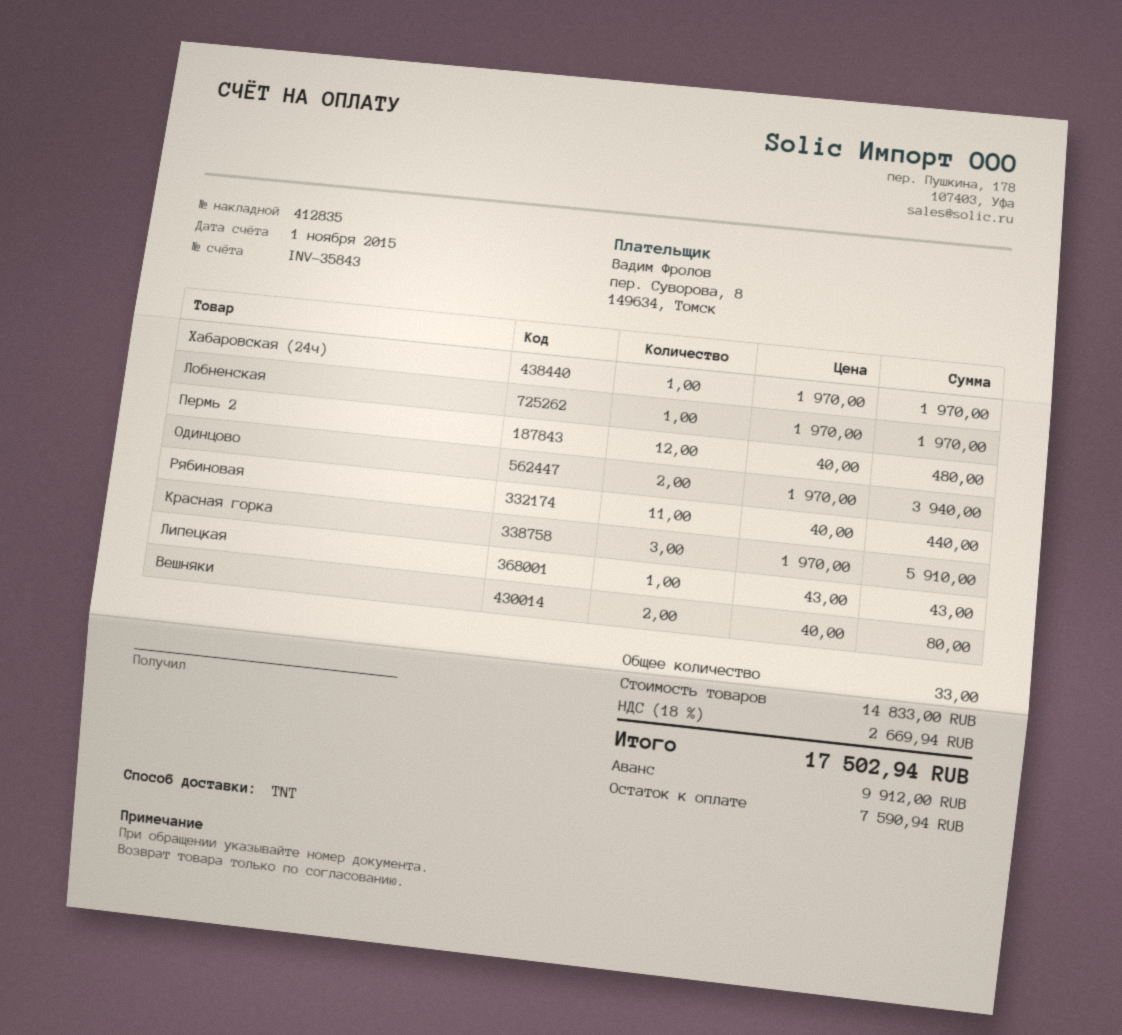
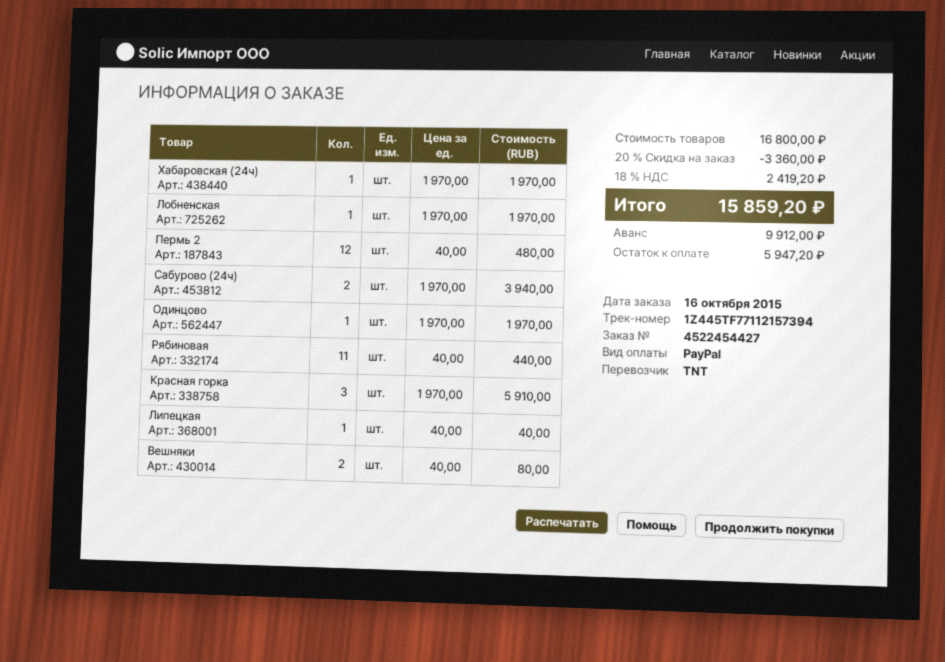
Одинцово: 2 x 1970.00 = 3940.00 -> 1 x 1970.00 = 1970.00
Липецкая: 1 x 43.00 = 43.00 -> 1 x 40.00 = 40.00
Сабурово (24ч): none -> 2 x 1970.00 = 3940.00
subtotal: 14833.00 -> 16800.00
discount: none -> 20% = 3360.00
tax: 18% = 2669.94 -> 18% = 2419.20
total: 17502.94 -> 15859.20
balance: 7590.94 -> 5947.20

